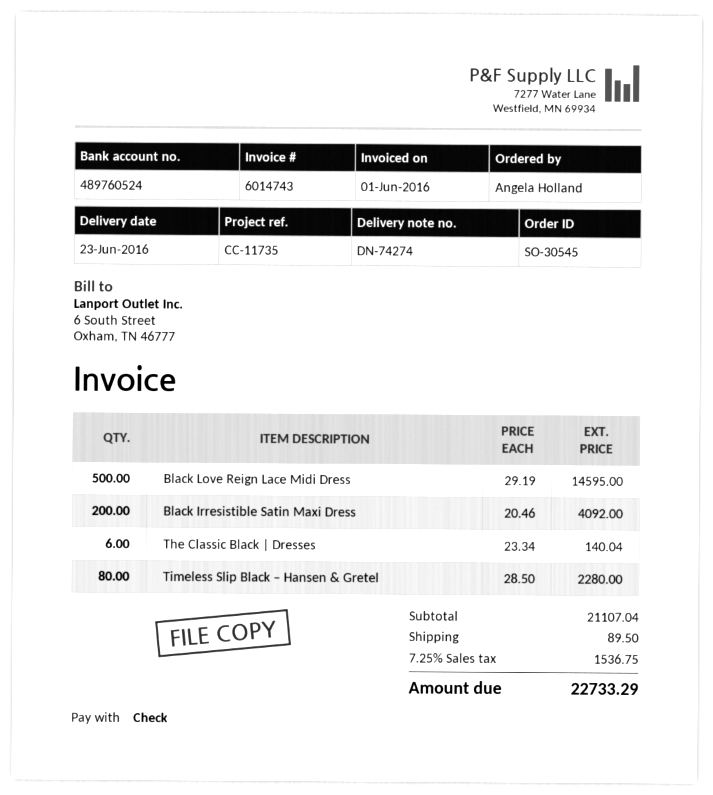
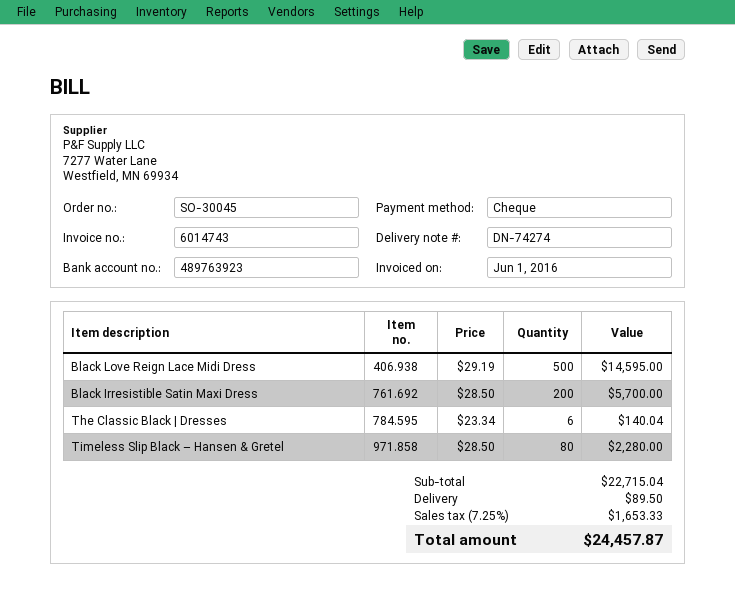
order number: SO-30545 -> SO-30045
bank account: 489760524 -> 489763923
Black Irresistible Satin Maxi Dress: 200 x 20.46 = 4092.00 -> 200 x 28.50 = 5700.00
subtotal: 21107.04 -> 22715.04
tax: 7.25% = 1536.75 -> 7.25% = 1653.33
total: 22733.29 -> 24457.87

